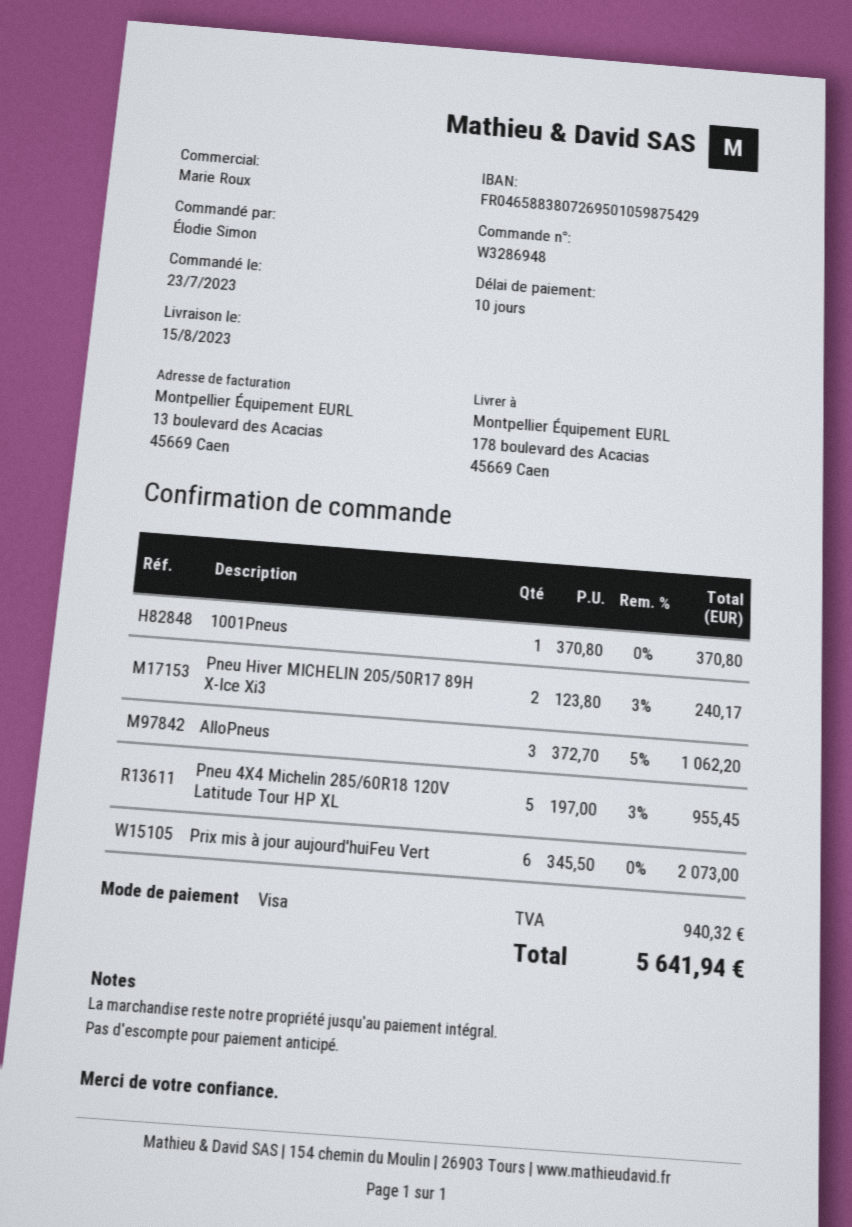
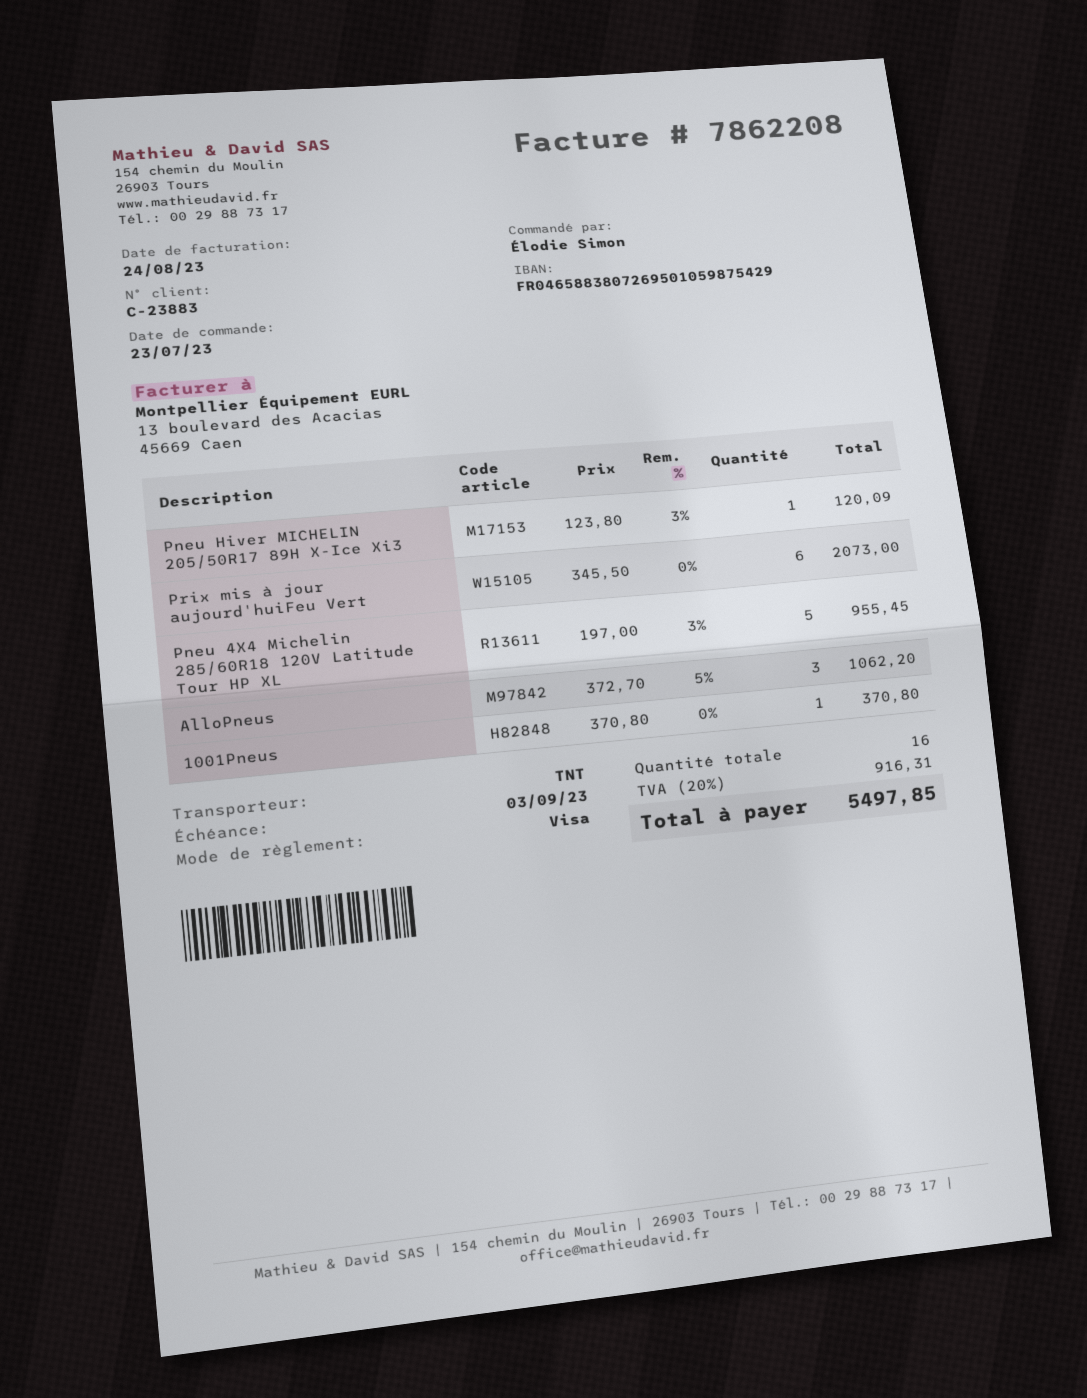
Pneu Hiver MICHELIN 205/50R17 89H X-Ice Xi3: 2 x 123.80 - 3% = 240.17 -> 1 x 123.80 - 3% = 120.09
tax: 940.32 -> 916.31
total: 5641.94 -> 5497.85

